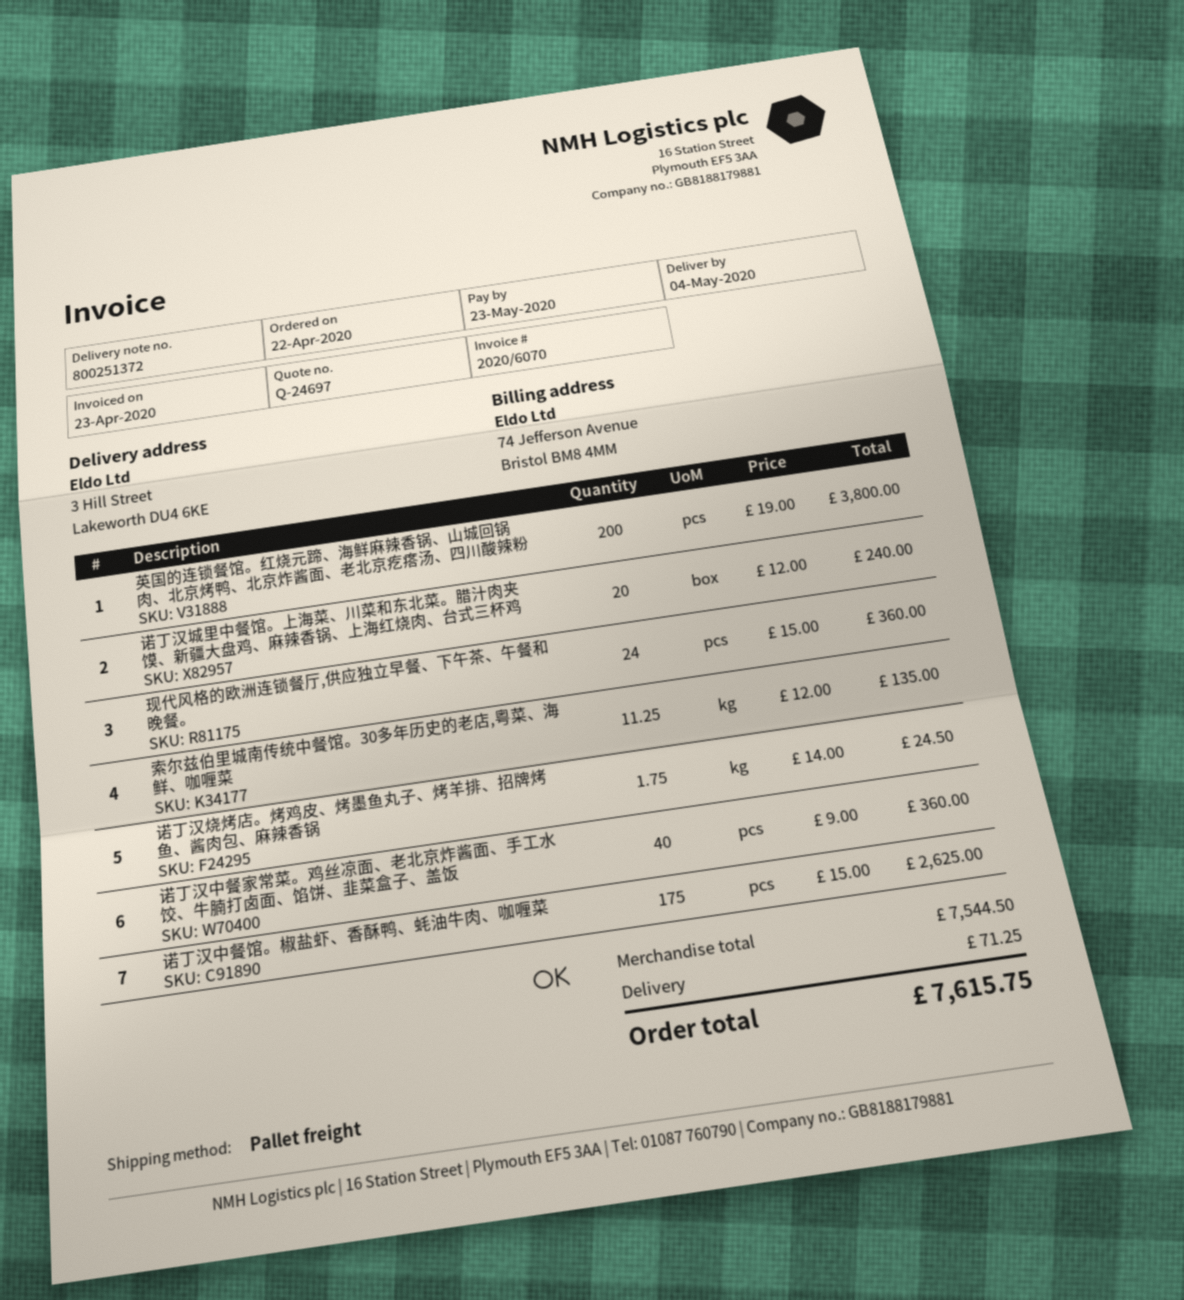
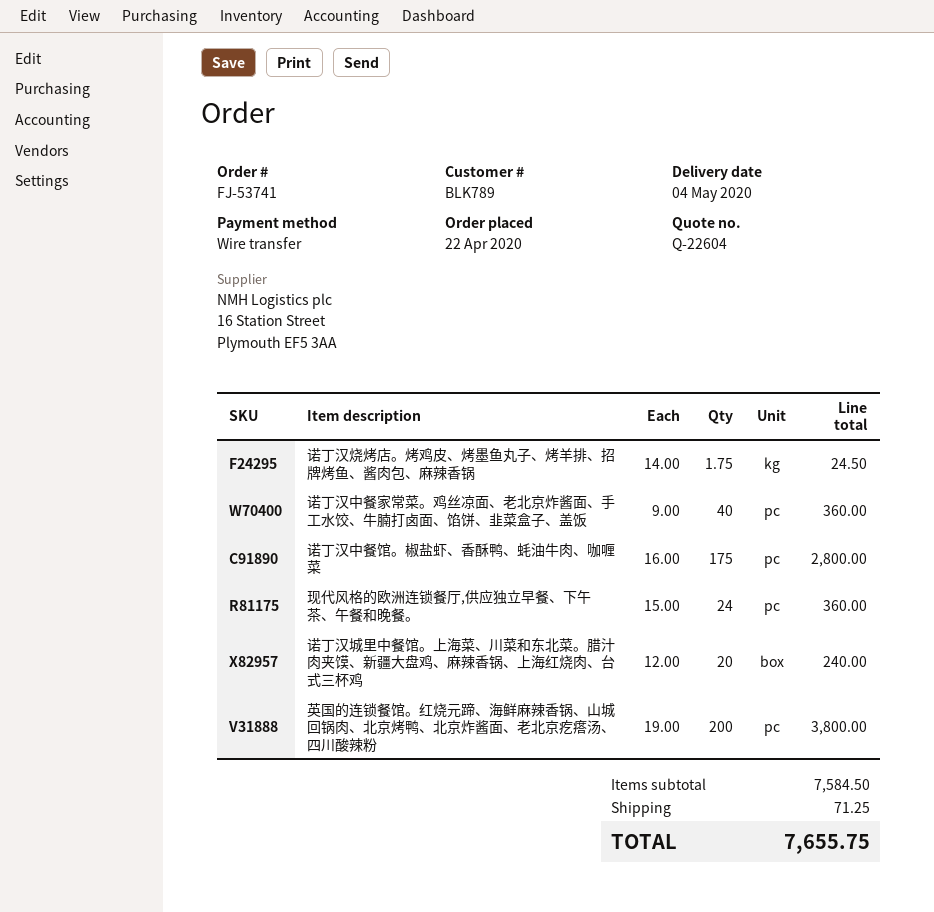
quote number: Q-24697 -> Q-22604
索尔兹伯里城南传统中餐馆。30多年历史的老店,粤菜、海鲜、咖喱菜: 11.25 x 12.00 = 135.00 -> none
诺丁汉中餐馆。椒盐虾、香酥鸭、蚝油牛肉、咖喱菜: 175 x 15.00 = 2625.00 -> 175 x 16.00 = 2800.00
subtotal: 7544.50 -> 7584.50
total: 7615.75 -> 7655.75

